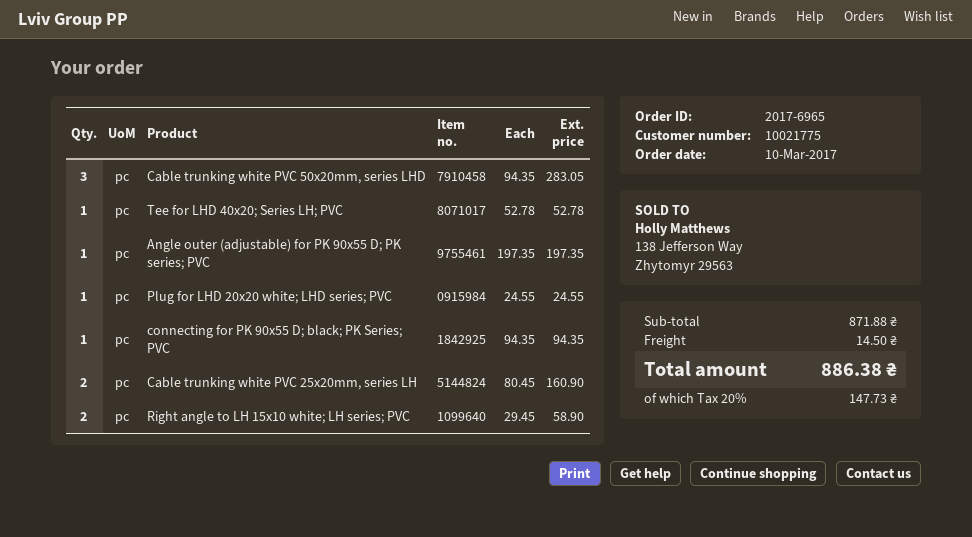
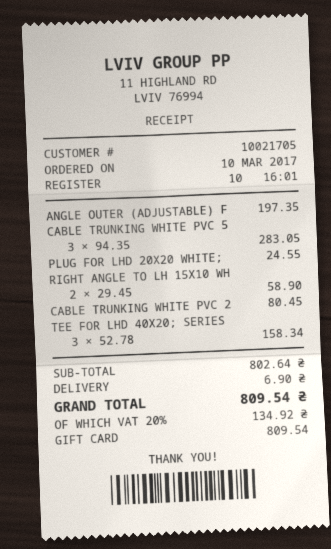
customer number: 10021775 -> 10021705
Tee for LHD 40x20; Series LH; PVC: 1 x 52.78 = 52.78 -> 3 x 52.78 = 158.34
connecting for PK 90x55 D; black; PK Series; PVC: 1 x 94.35 = 94.35 -> none
Cable trunking white PVC 25х20mm, series LH: 2 x 80.45 = 160.90 -> 1 x 80.45 = 80.45
subtotal: 871.88 -> 802.64
shipping: 14.50 -> 6.90
tax: 20% = 147.73 -> 20% = 134.92
total: 886.38 -> 809.54

